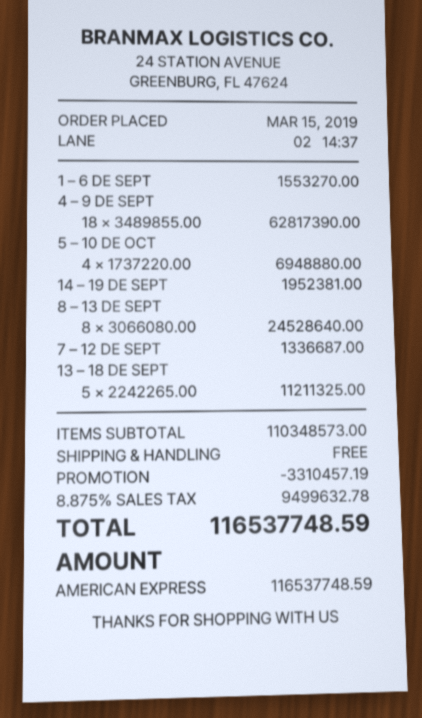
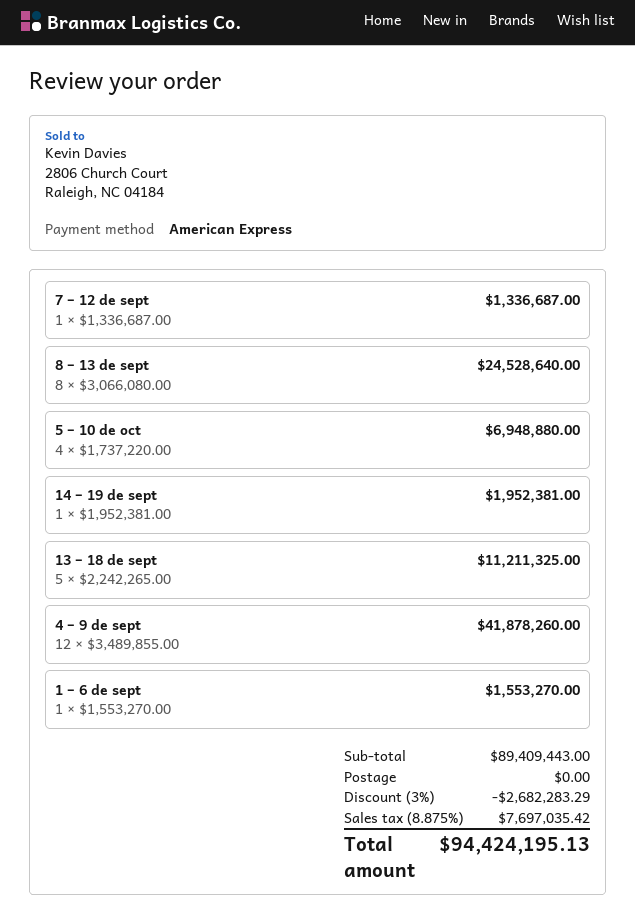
4 – 9 DE SEPT: 18 x 3489855.00 = 62817390.00 -> 12 x 3489855.00 = 41878260.00
subtotal: 110348573.00 -> 89409443.00
discount: 3310457.19 -> 2682283.29
tax: 8.875% = 9499632.78 -> 8.875% = 7697035.42
total: 116537748.59 -> 94424195.13

